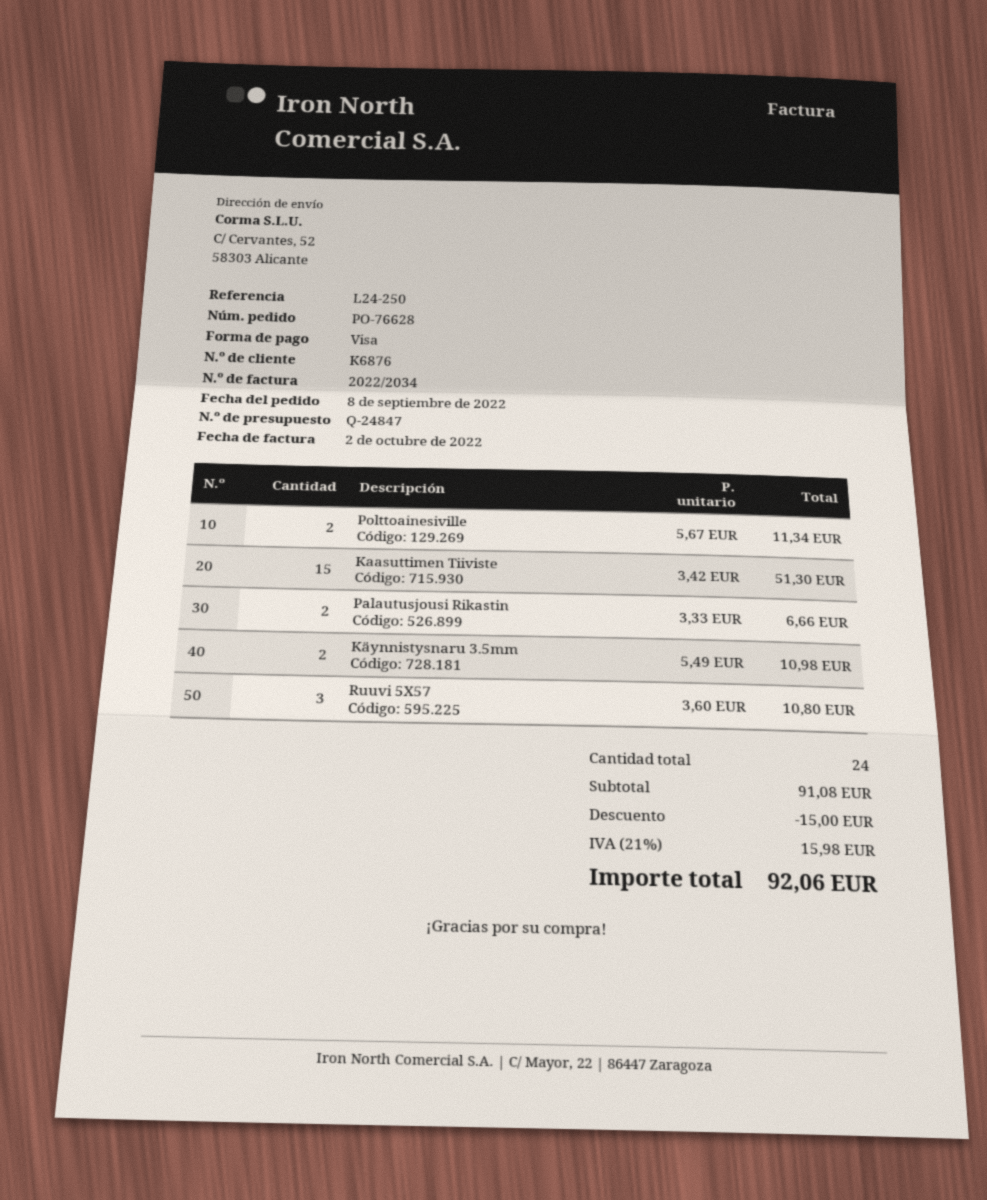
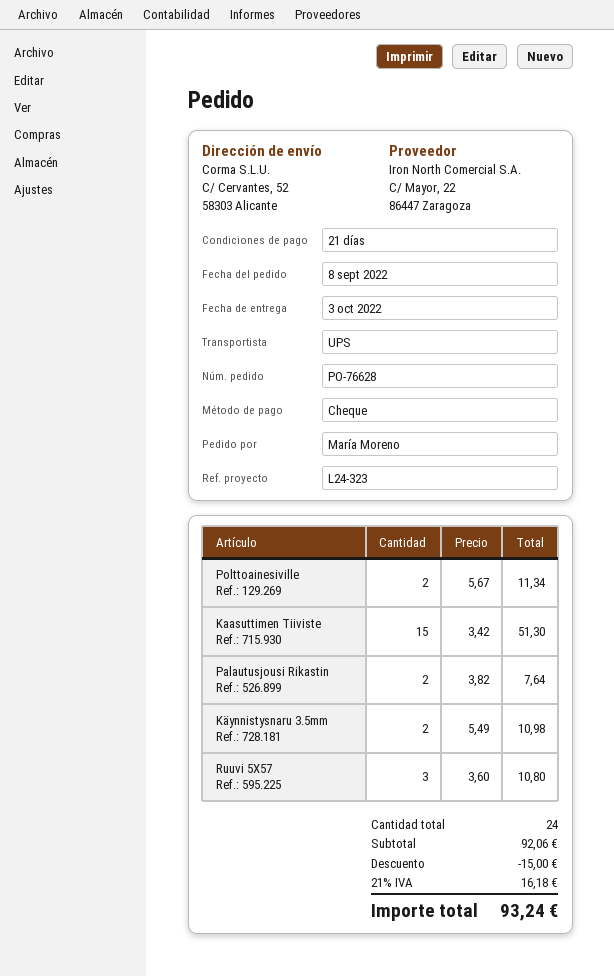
reference: L24-250 -> L24-323
payment method: Visa -> cheque
Palautusjousi Rikastin: 2 x 3.33 = 6.66 -> 2 x 3.82 = 7.64
subtotal: 91.08 -> 92.06
tax: 21% = 15.98 -> 21% = 16.18
total: 92.06 -> 93.24

